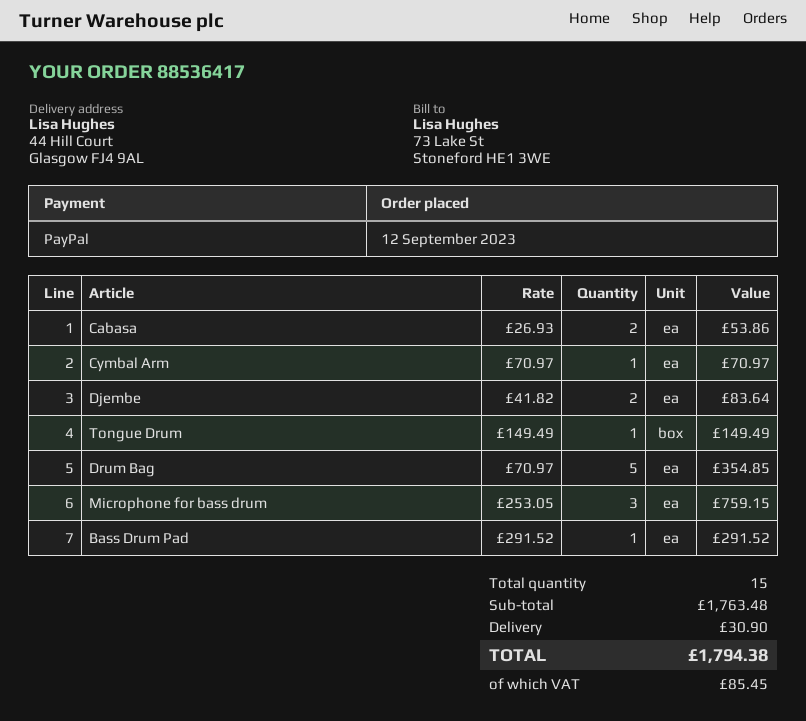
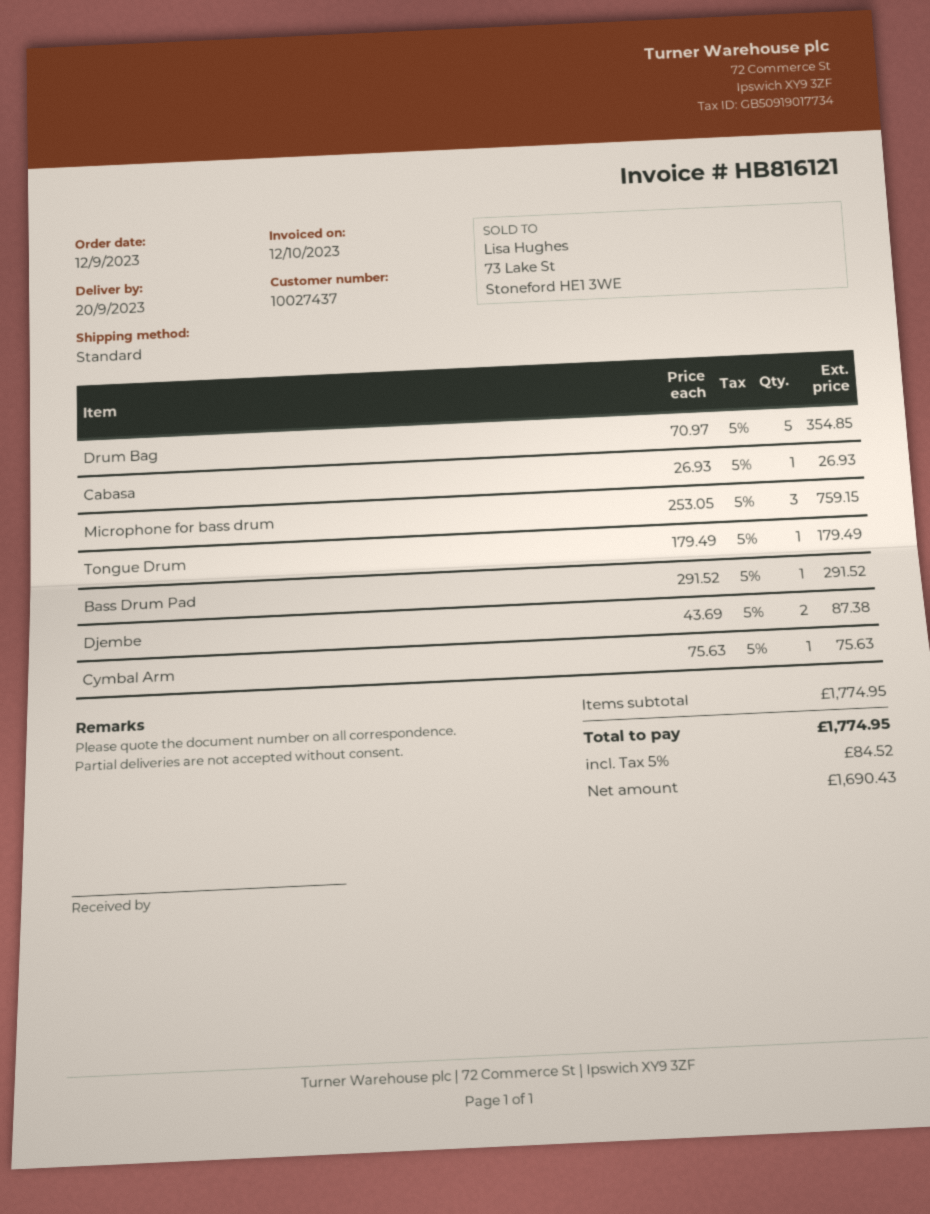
Cabasa: 2 x 26.93 = 53.86 -> 1 x 26.93 = 26.93
Cymbal Arm: 1 x 70.97 = 70.97 -> 1 x 75.63 = 75.63
Djembe: 2 x 41.82 = 83.64 -> 2 x 43.69 = 87.38
Tongue Drum: 1 x 149.49 = 149.49 -> 1 x 179.49 = 179.49
subtotal: 1763.48 -> 1774.95
shipping: 30.90 -> none
tax: 85.45 -> 84.52
total: 1794.38 -> 1774.95

